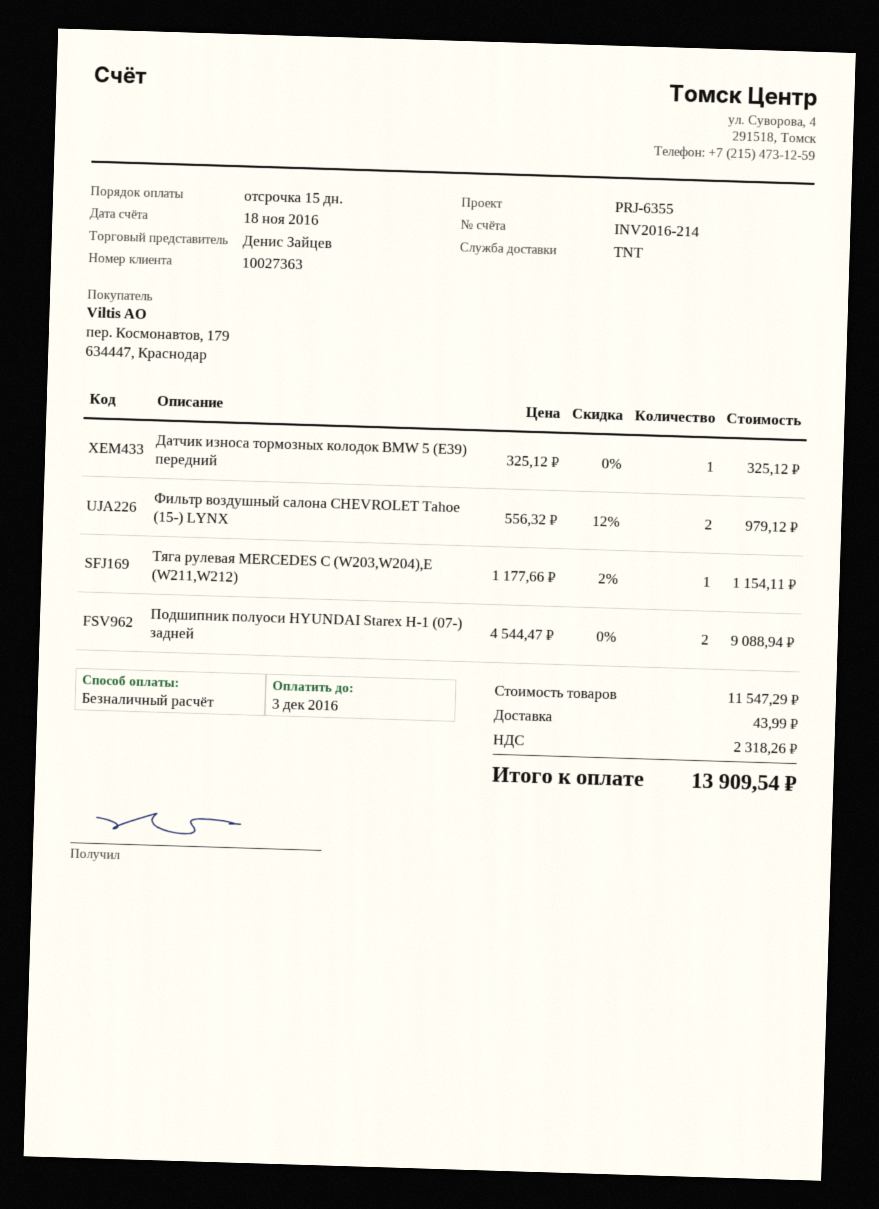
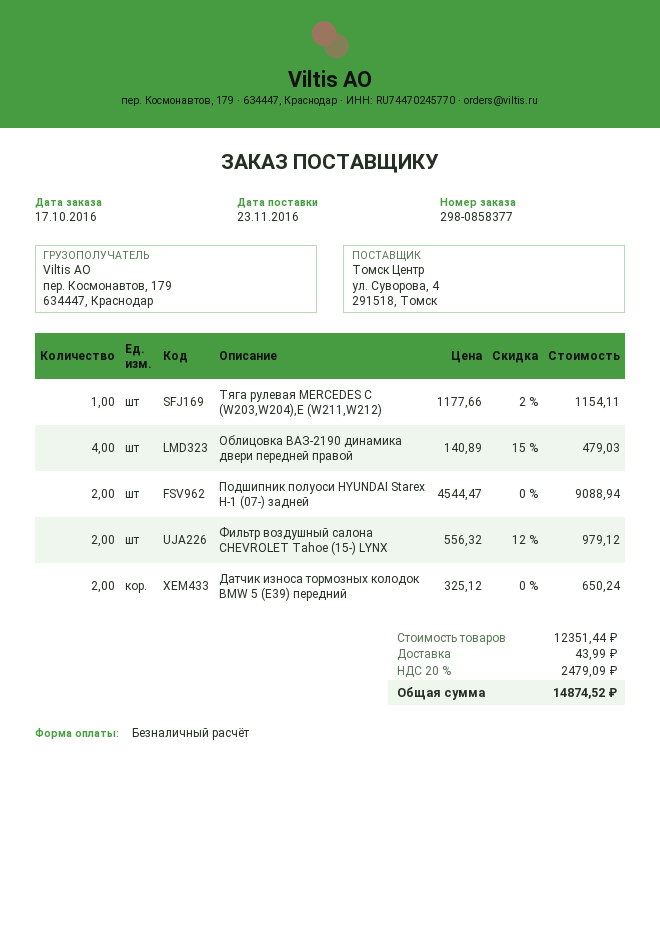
Датчик износа тормозных колодок BMW 5 (E39) передний: 1 x 325.12 = 325.12 -> 2 x 325.12 = 650.24
Облицовка ВАЗ-2190 динамика двери передней правой: none -> 4 x 140.89 - 15% = 479.03
subtotal: 11547.29 -> 12351.44
tax: 2318.26 -> 2479.09
total: 13909.54 -> 14874.52

